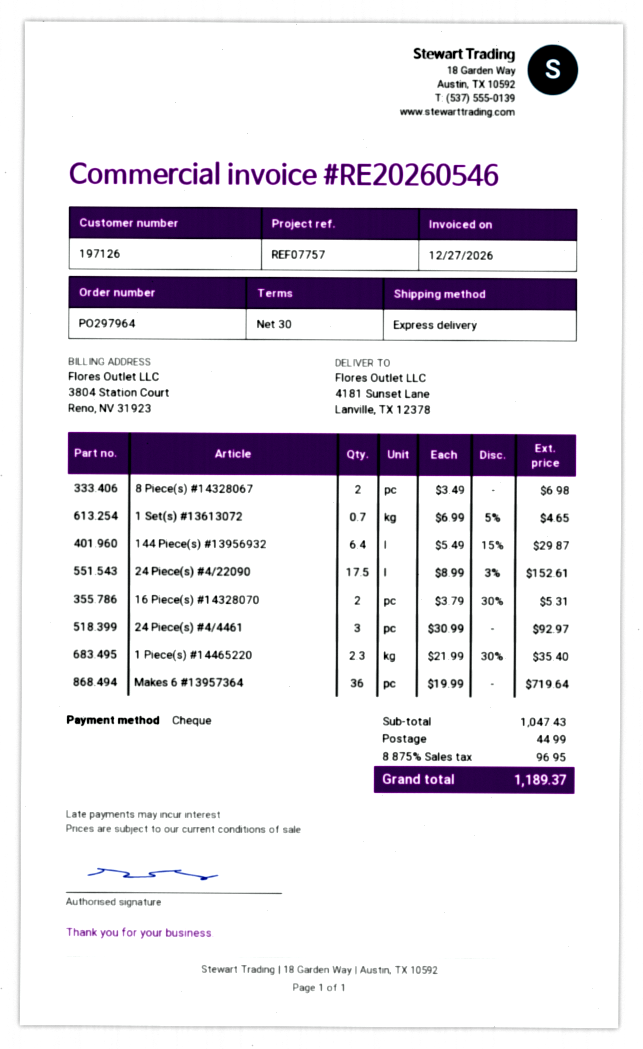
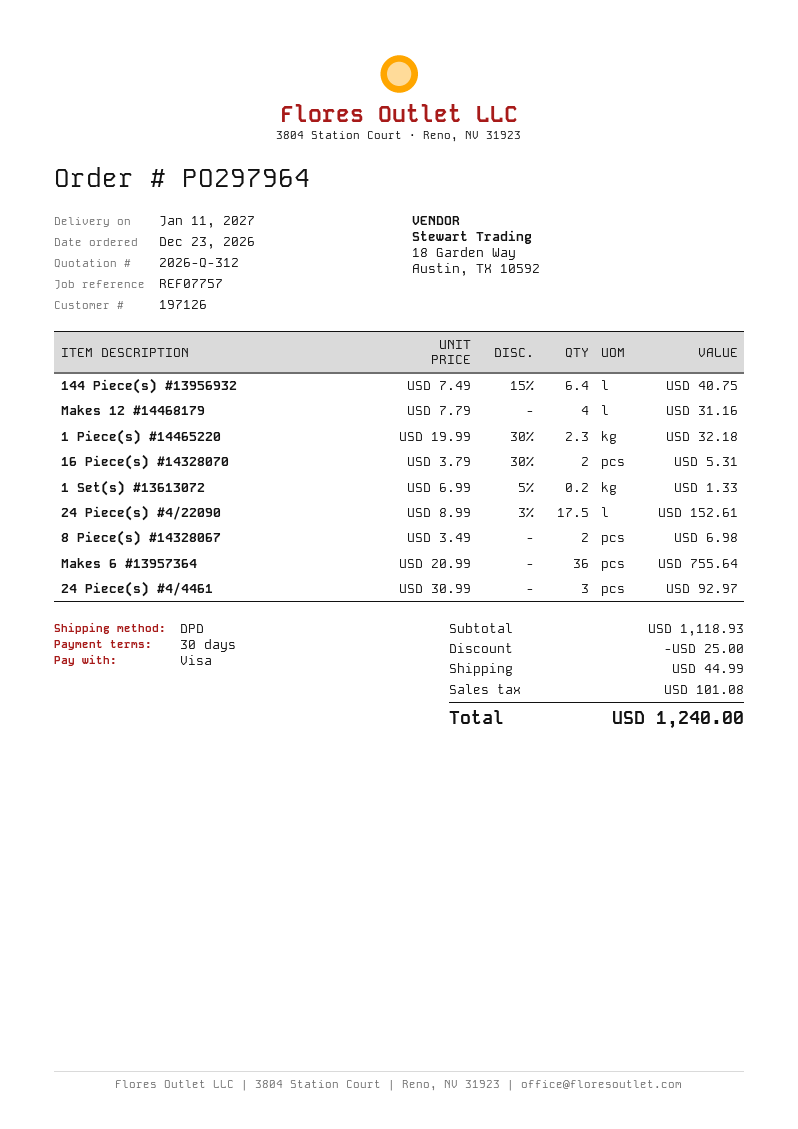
payment method: cheque -> Visa
shipping method: express -> DPD
1 Set(s) #13613072: 0.7 x 6.99 - 5% = 4.65 -> 0.2 x 6.99 - 5% = 1.33
144 Piece(s) #13956932: 6.4 x 5.49 - 15% = 29.87 -> 6.4 x 7.49 - 15% = 40.75
1 Piece(s) #14465220: 2.3 x 21.99 - 30% = 35.40 -> 2.3 x 19.99 - 30% = 32.18
Makes 6 #13957364: 36 x 19.99 = 719.64 -> 36 x 20.99 = 755.64
Makes 12 #14468179: none -> 4 x 7.79 = 31.16
subtotal: 1047.43 -> 1118.93
discount: none -> 25.00
tax: 96.95 -> 101.08
total: 1189.37 -> 1240.00

